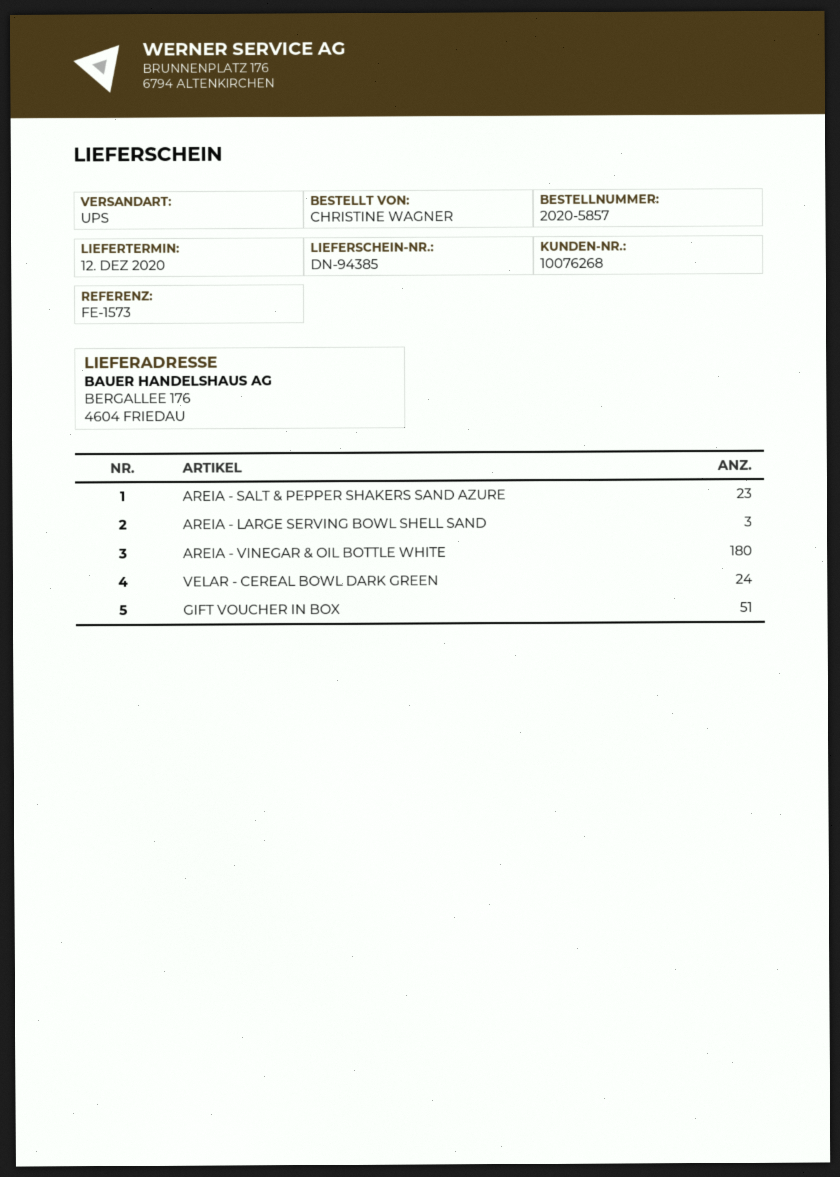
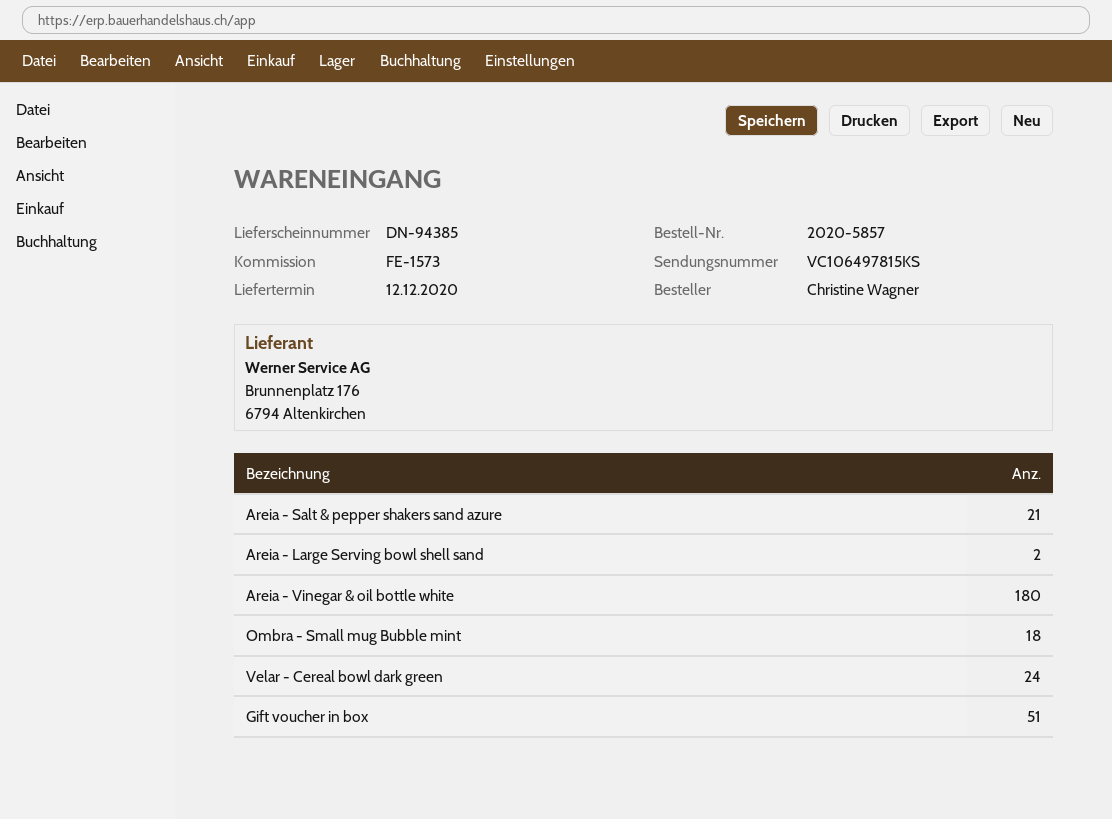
AREIA - SALT & PEPPER SHAKERS SAND AZURE: 23 -> 21
AREIA - LARGE SERVING BOWL SHELL SAND: 3 -> 2
Ombra - Small mug Bubble mint: none -> 18

